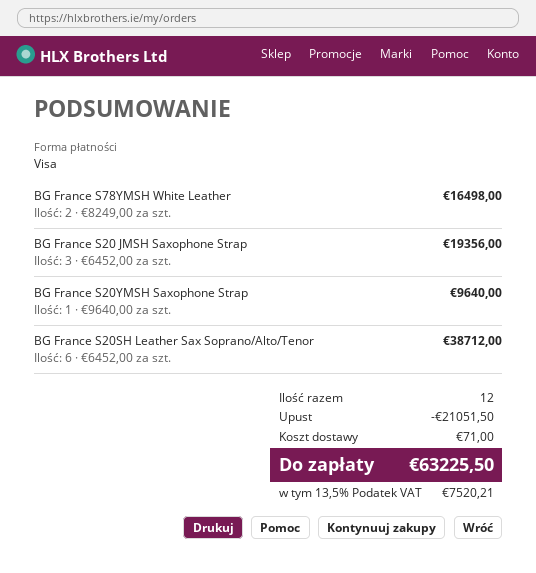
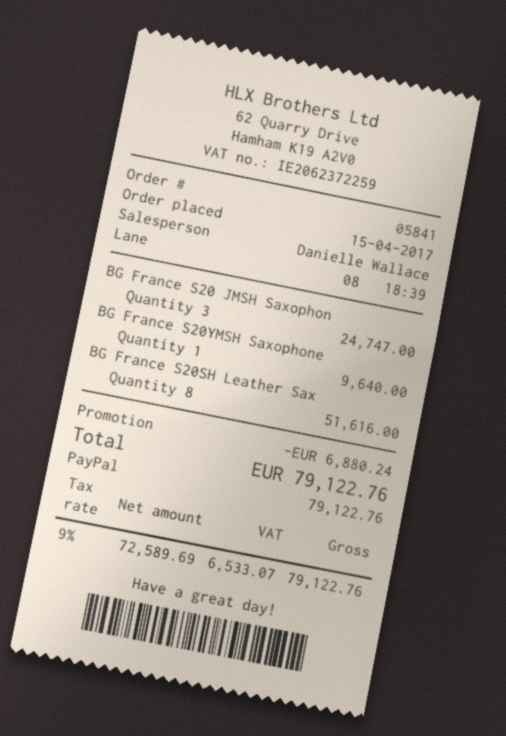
payment method: Visa -> PayPal
BG France S78YMSH White Leather: 2 for 16498.00 -> none
BG France S20 JMSH Saxophone Strap: 3 for 19356.00 -> 3 for 24747.00
BG France S20SH Leather Sax Soprano/Alto/Tenor: 6 for 38712.00 -> 8 for 51616.00
discount: 21051.50 -> 6880.24
shipping: 71.00 -> none
tax: 13.5% = 7520.21 -> 9% = 6533.07
total: 63225.50 -> 79122.76

